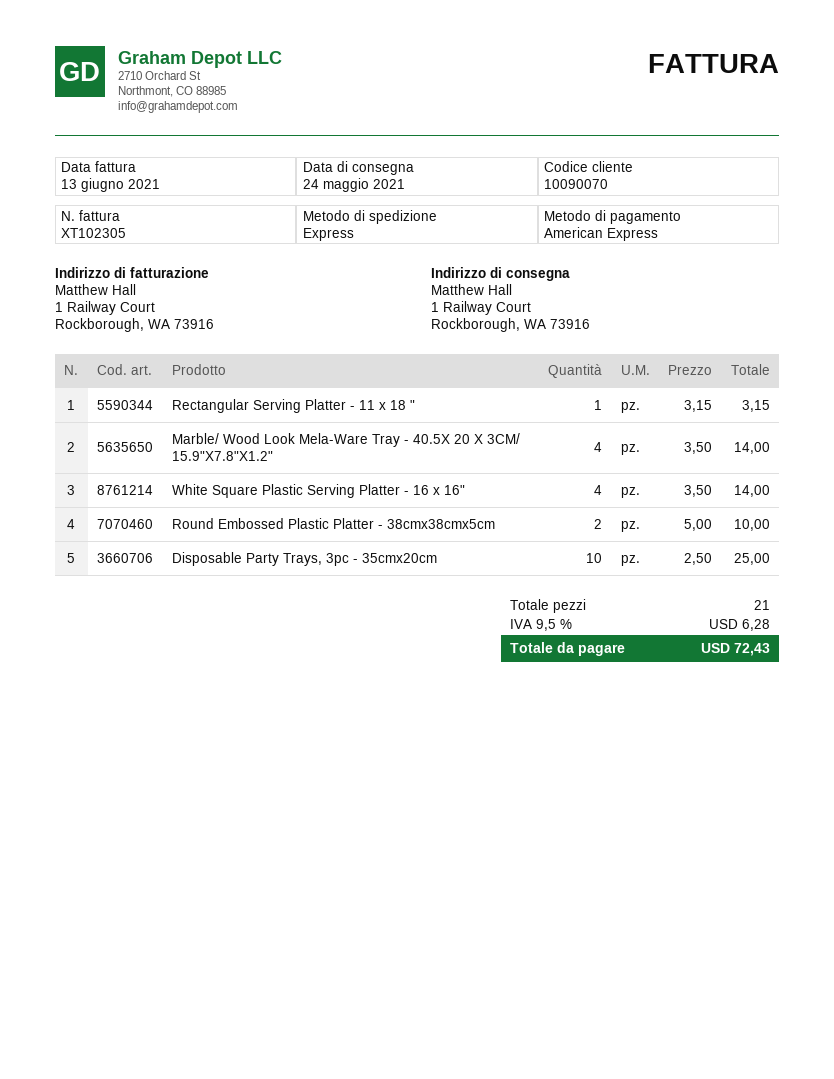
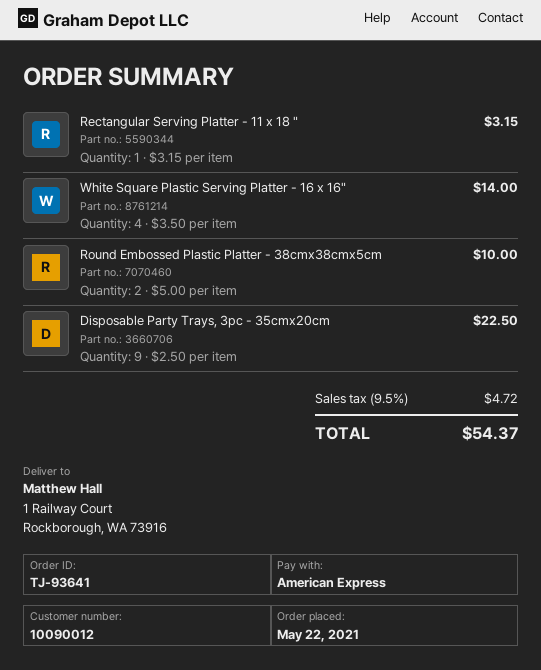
customer number: 10090070 -> 10090012
Marble/ Wood Look Mela-Ware Tray - 40.5X 20 X 3CM/ 15.9"X7.8"X1.2": 4 x 3.50 = 14.00 -> none
Disposable Party Trays, 3pc - 35cmx20cm: 10 x 2.50 = 25.00 -> 9 x 2.50 = 22.50
tax: 9.5% = 6.28 -> 9.5% = 4.72
total: 72.43 -> 54.37

